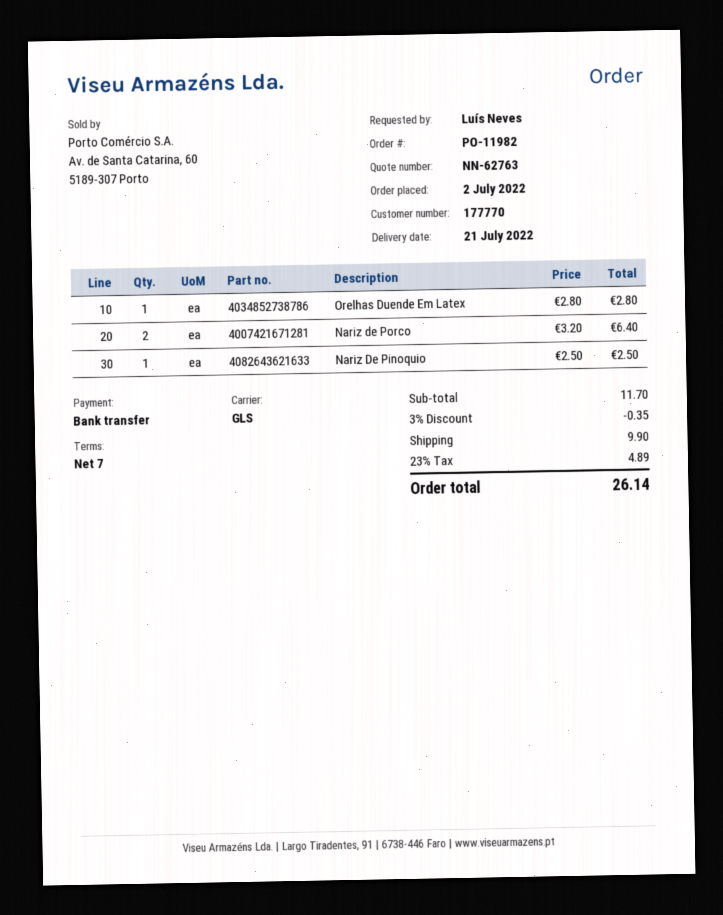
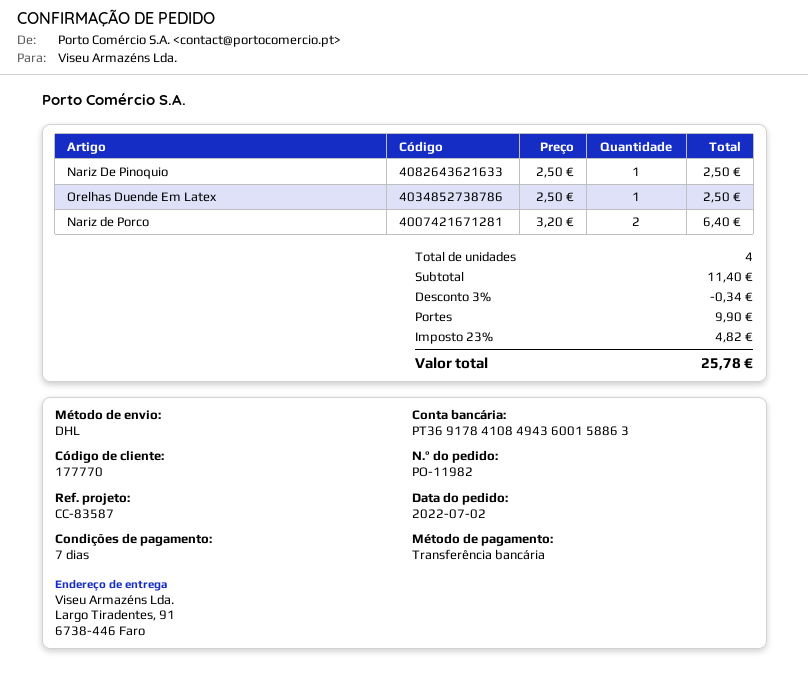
shipping method: GLS -> DHL
Orelhas Duende Em Latex: 1 x 2.80 = 2.80 -> 1 x 2.50 = 2.50
subtotal: 11.70 -> 11.40
discount: 3% = 0.35 -> 3% = 0.34
tax: 23% = 4.89 -> 23% = 4.82
total: 26.14 -> 25.78

